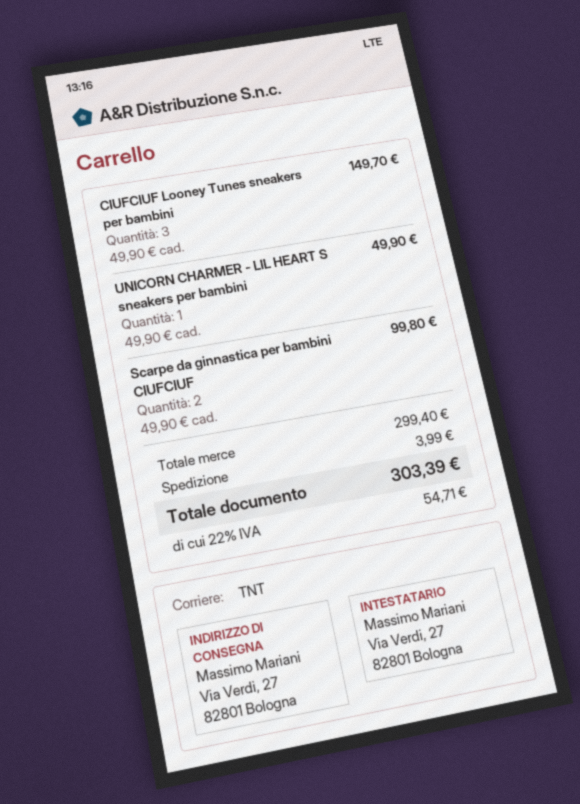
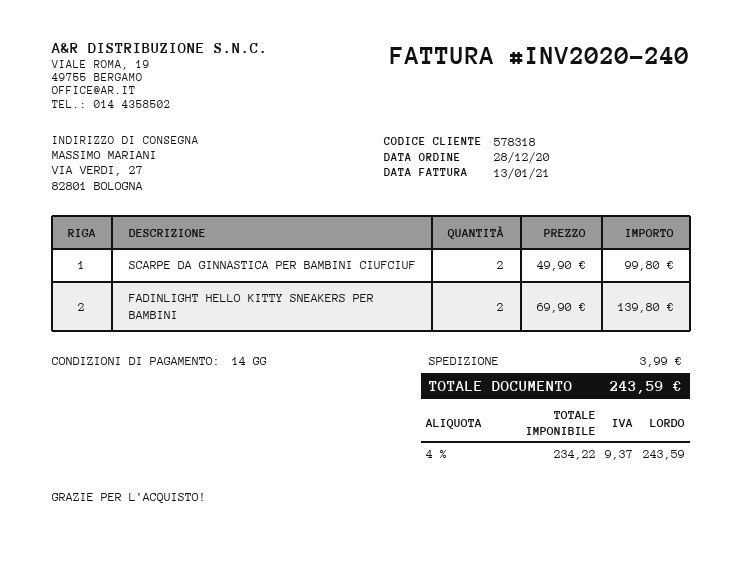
CIUFCIUF Looney Tunes sneakers per bambini: 3 x 49.90 = 149.70 -> none
UNICORN CHARMER - LIL HEART S sneakers per bambini: 1 x 49.90 = 49.90 -> none
FADINLIGHT HELLO KITTY SNEAKERS PER BAMBINI: none -> 2 x 69.90 = 139.80
tax: 22% = 54.71 -> 4% = 9.37
total: 303.39 -> 243.59

